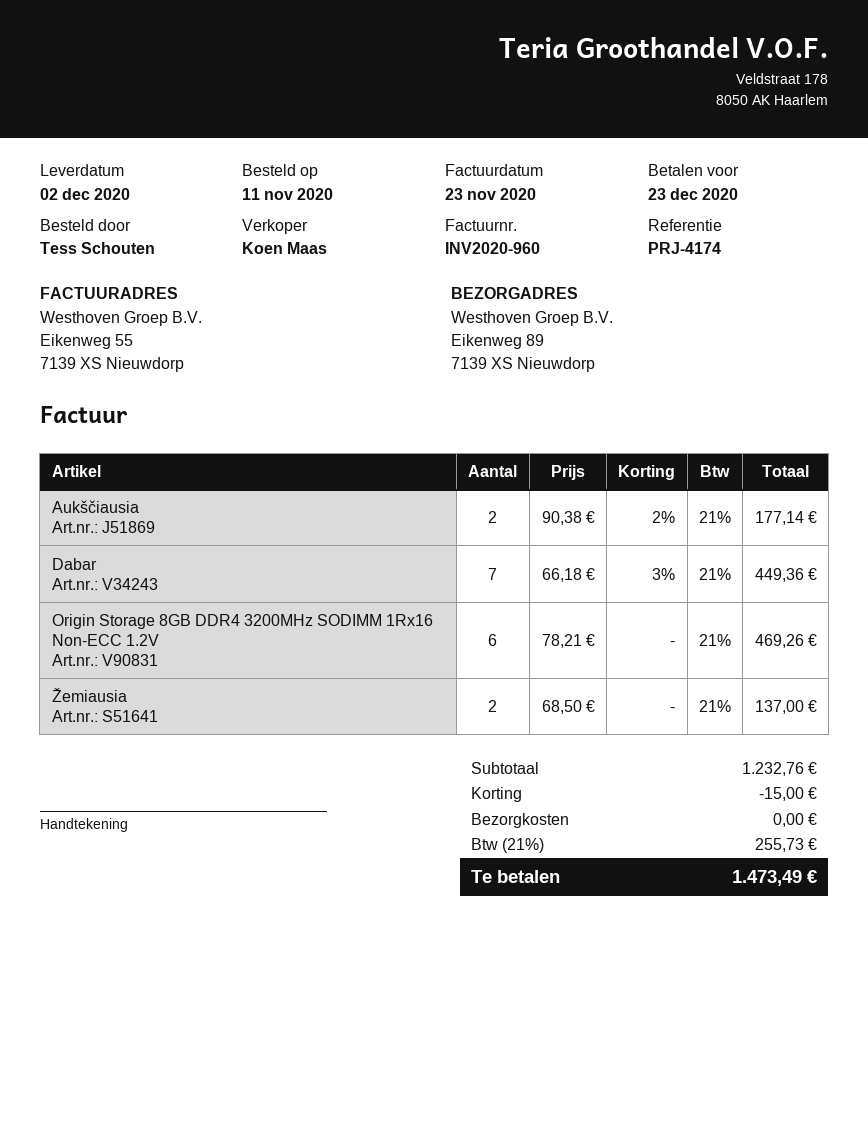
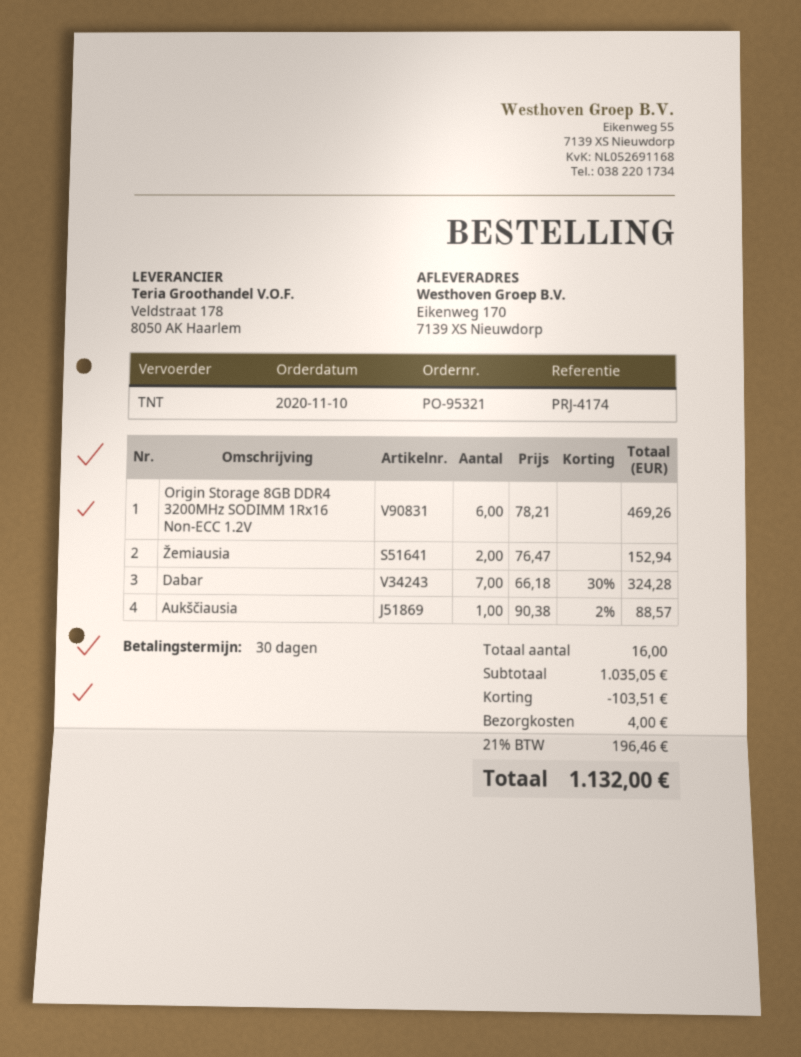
order date: 2020-11-11 -> 2020-11-10
ship to: Eikenweg 89, 7139 XS Nieuwdorp -> Eikenweg 170, 7139 XS Nieuwdorp
Aukščiausia: 2 x 90.38 - 2% = 177.14 -> 1 x 90.38 - 2% = 88.57
Dabar: 7 x 66.18 - 3% = 449.36 -> 7 x 66.18 - 30% = 324.28
Žemiausia: 2 x 68.50 = 137.00 -> 2 x 76.47 = 152.94
subtotal: 1232.76 -> 1035.05
discount: 15.00 -> 103.51
shipping: 0.00 -> 4.00
tax: 21% = 255.73 -> 21% = 196.46
total: 1473.49 -> 1132.00

